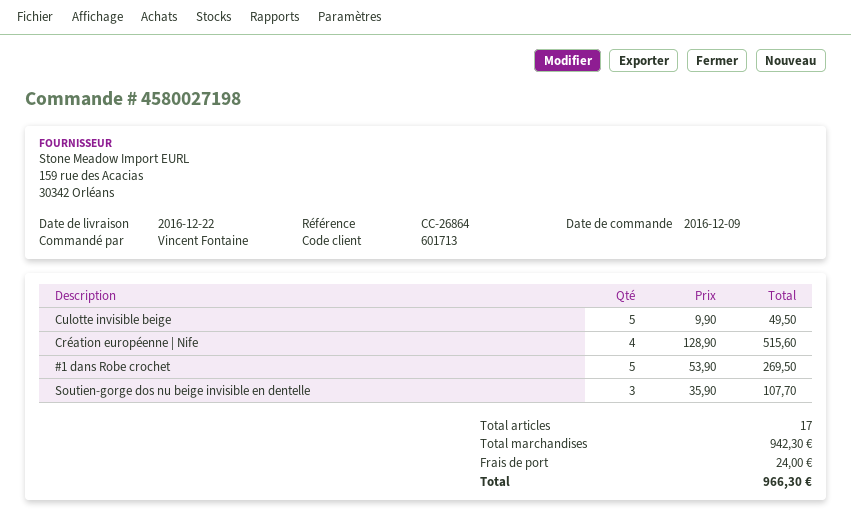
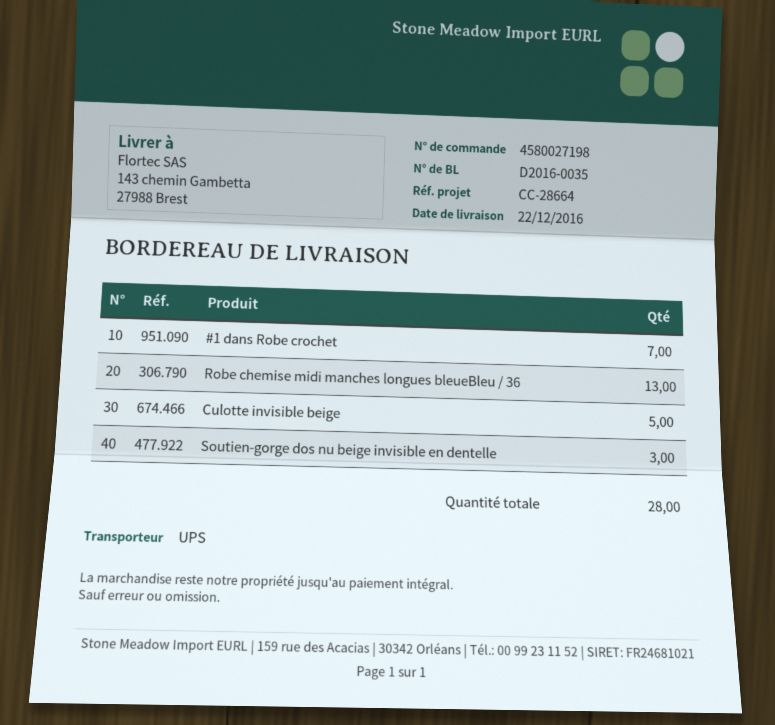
reference: CC-26864 -> CC-28664
Création européenne | Nife: 4 -> none
#1 dans Robe crochet: 5 -> 7
Robe chemise midi manches longues bleueBleu / 36: none -> 13
total quantity: 17 -> 28

